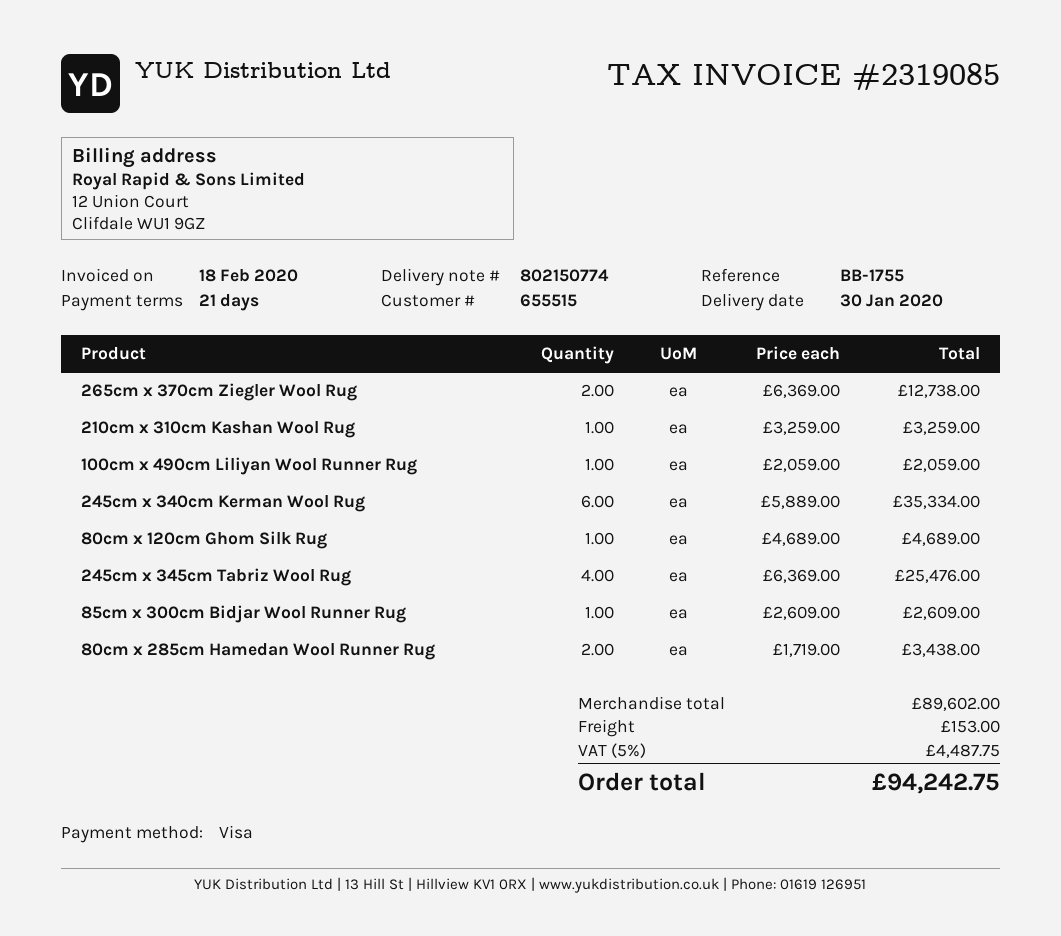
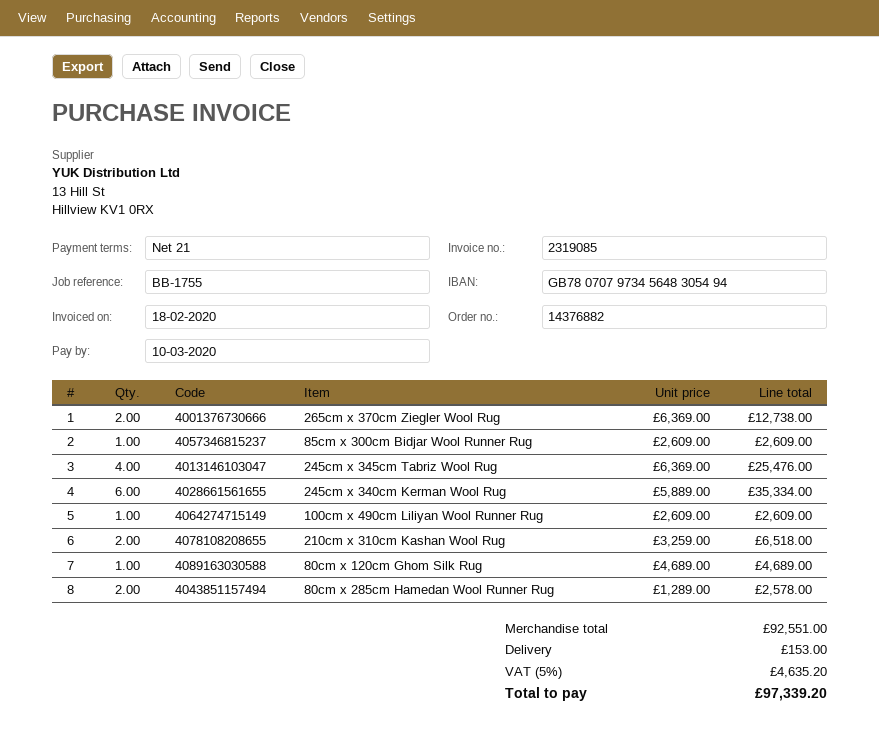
210cm x 310cm Kashan Wool Rug: 1 x 3259.00 = 3259.00 -> 2 x 3259.00 = 6518.00
100cm x 490cm Liliyan Wool Runner Rug: 1 x 2059.00 = 2059.00 -> 1 x 2609.00 = 2609.00
80cm x 285cm Hamedan Wool Runner Rug: 2 x 1719.00 = 3438.00 -> 2 x 1289.00 = 2578.00
subtotal: 89602.00 -> 92551.00
tax: 5% = 4487.75 -> 5% = 4635.20
total: 94242.75 -> 97339.20

